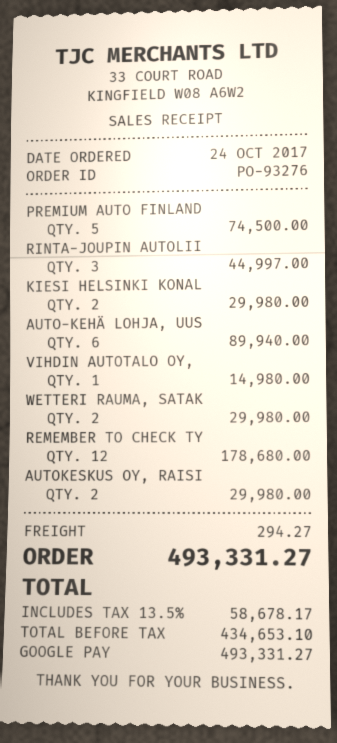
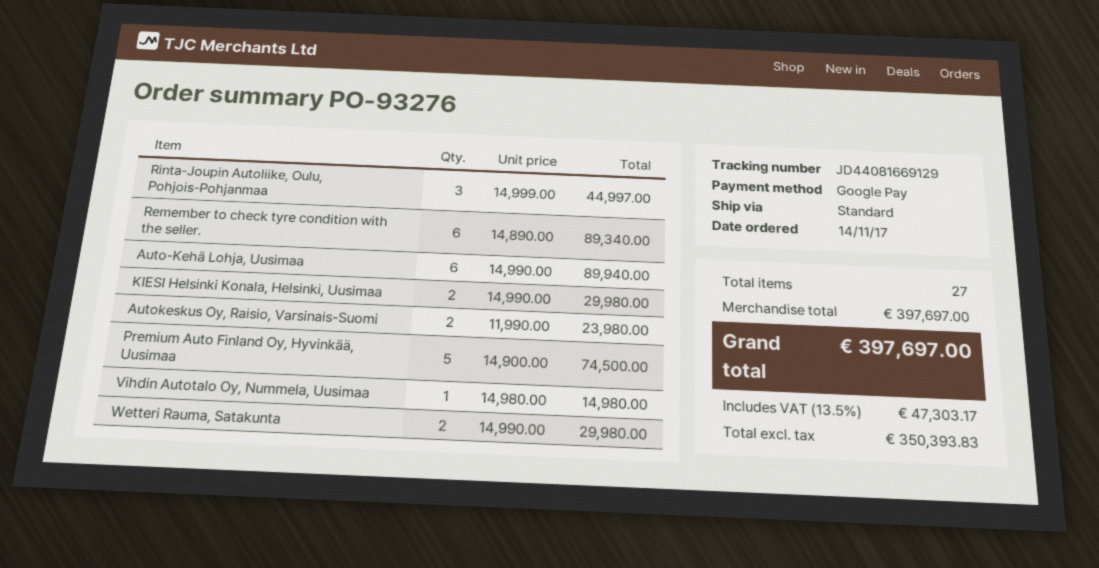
order date: 2017-10-24 -> 2017-11-14
REMEMBER TO CHECK TY: 12 for 178680.00 -> 6 for 89340.00
AUTOKESKUS OY, RAISI: 2 for 29980.00 -> 2 for 23980.00
shipping: 294.27 -> none
net: 434653.10 -> 350393.83
tax: 13.5% = 58678.17 -> 13.5% = 47303.17
total: 493331.27 -> 397697.00

